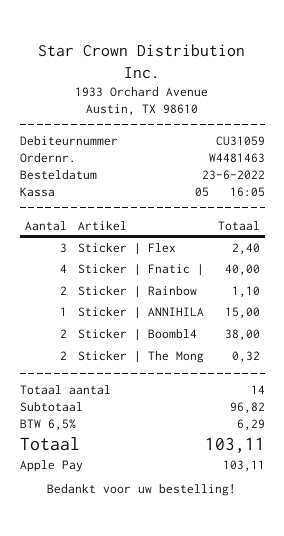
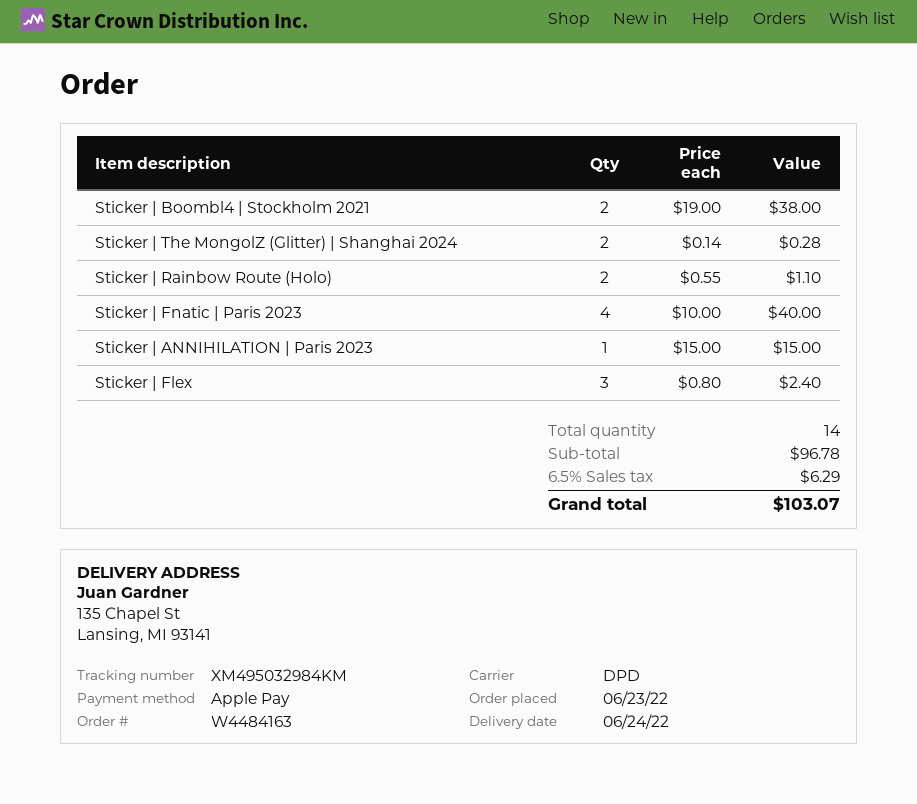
order number: W4481463 -> W4484163
Sticker | The Mong: 2 for 0.32 -> 2 for 0.28
subtotal: 96.82 -> 96.78
total: 103.11 -> 103.07

